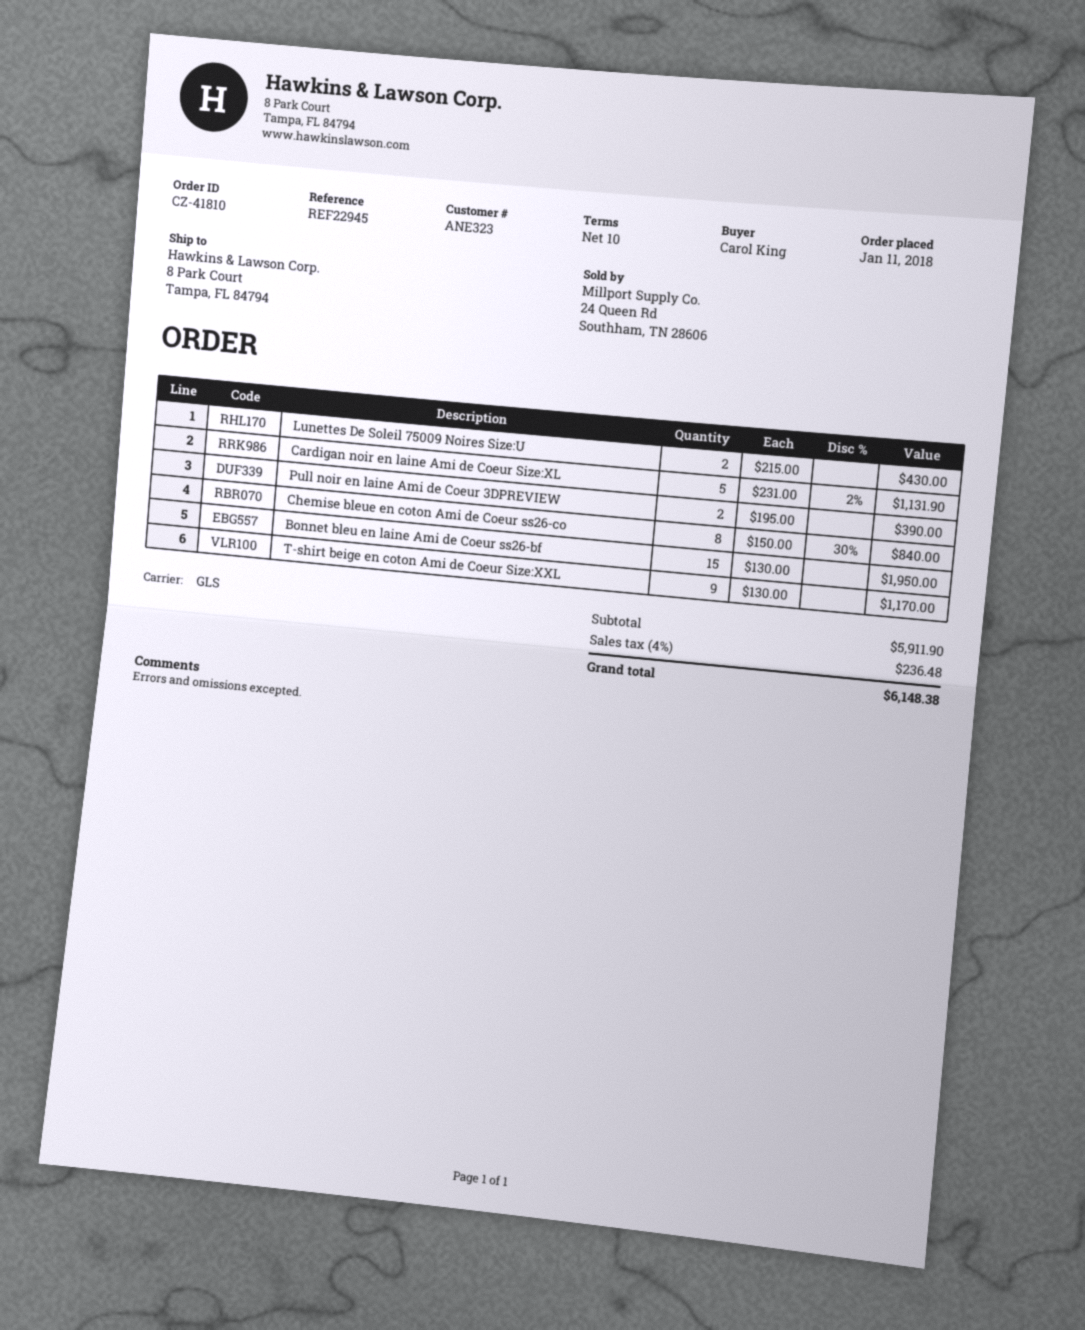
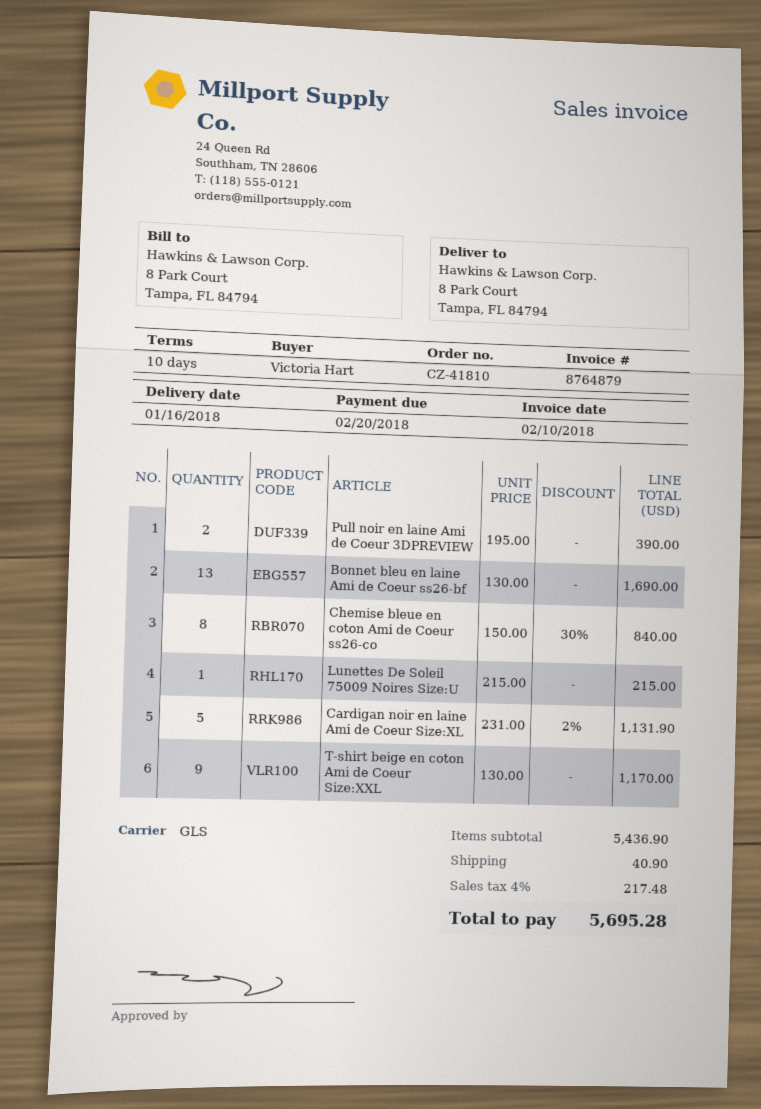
ordered by: Carol King -> Victoria Hart
Lunettes De Soleil 75009 Noires Size:U: 2 x 215.00 = 430.00 -> 1 x 215.00 = 215.00
Bonnet bleu en laine Ami de Coeur ss26-bf: 15 x 130.00 = 1950.00 -> 13 x 130.00 = 1690.00
subtotal: 5911.90 -> 5436.90
shipping: none -> 40.90
tax: 4% = 236.48 -> 4% = 217.48
total: 6148.38 -> 5695.28

